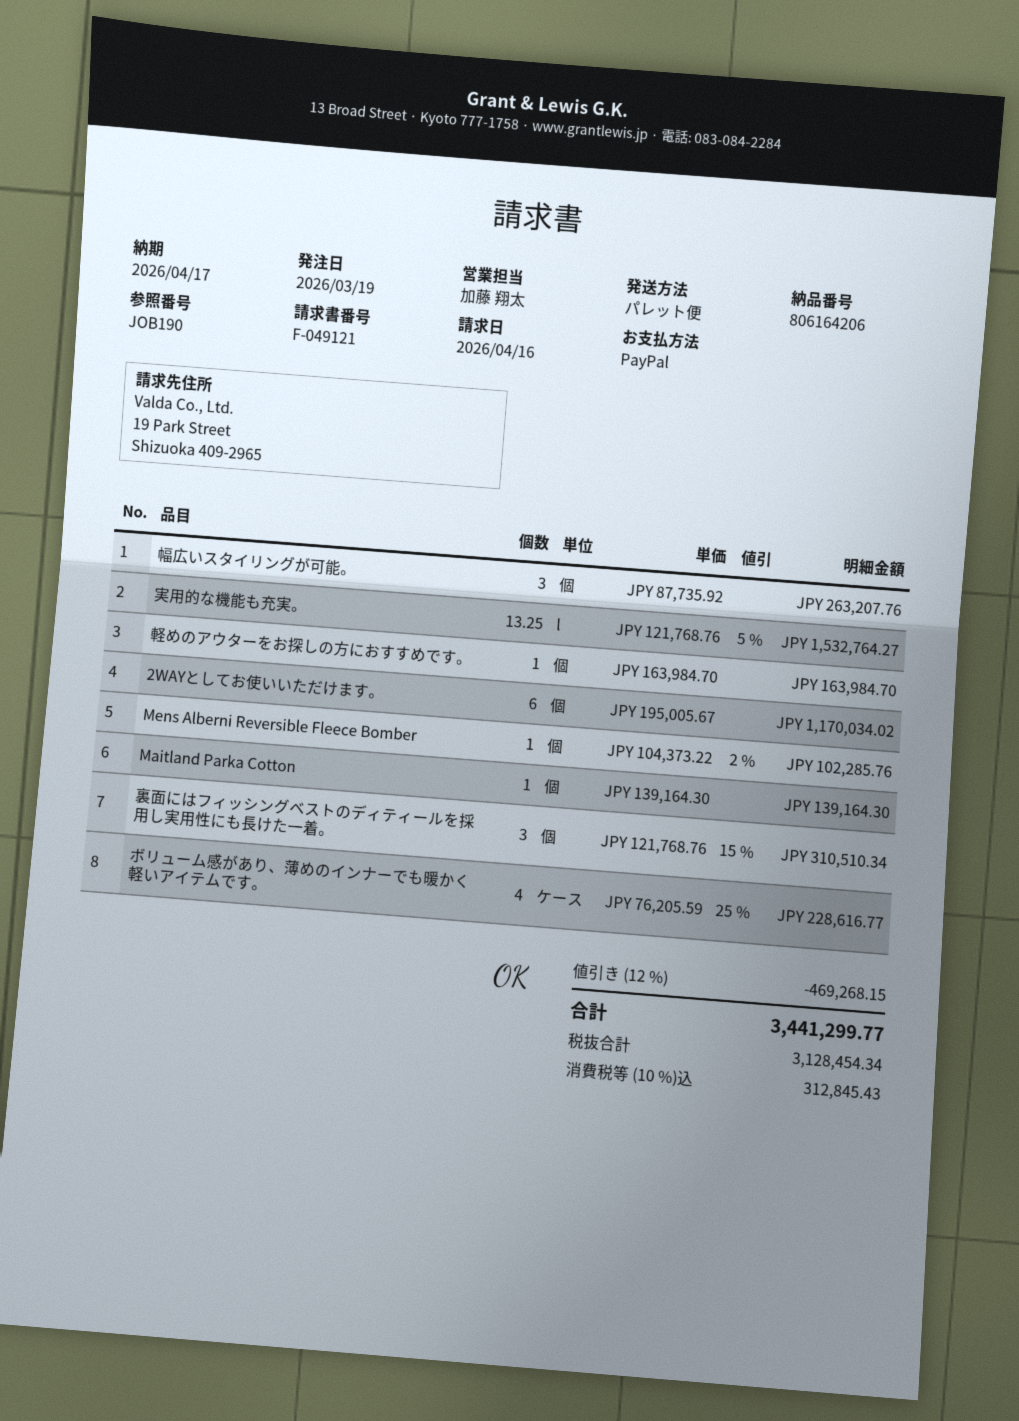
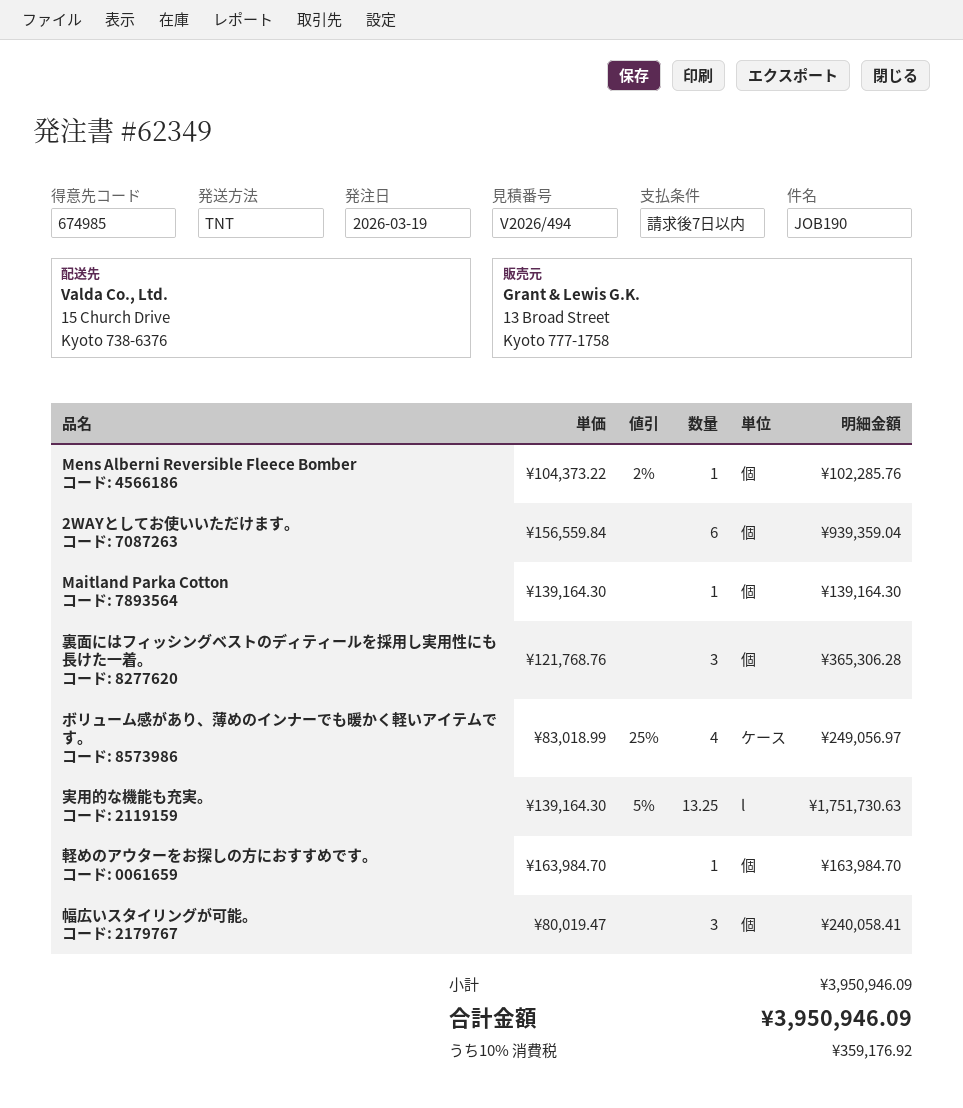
shipping method: pallet freight -> TNT
幅広いスタイリングが可能。: 3 x 87735.92 = 263207.76 -> 3 x 80019.47 = 240058.41
実用的な機能も充実。: 13.25 x 121768.76 - 5% = 1532764.27 -> 13.25 x 139164.30 - 5% = 1751730.63
2WAYとしてお使いいただけます。: 6 x 195005.67 = 1170034.02 -> 6 x 156559.84 = 939359.04
裏面にはフィッシングベストのディティールを採用し実用性にも長けた一着。: 3 x 121768.76 - 15% = 310510.34 -> 3 x 121768.76 = 365306.28
ボリューム感があり、薄めのインナーでも暖かく軽いアイテムです。: 4 x 76205.59 - 25% = 228616.77 -> 4 x 83018.99 - 25% = 249056.97
discount: 12% = 469268.15 -> none
tax: 10% = 312845.43 -> 10% = 359176.92
total: 3441299.77 -> 3950946.09

